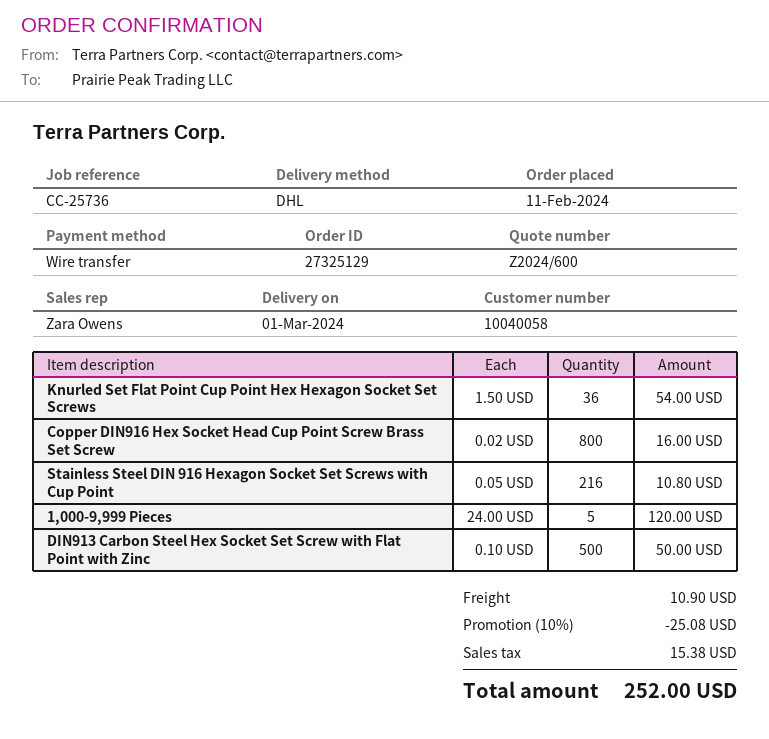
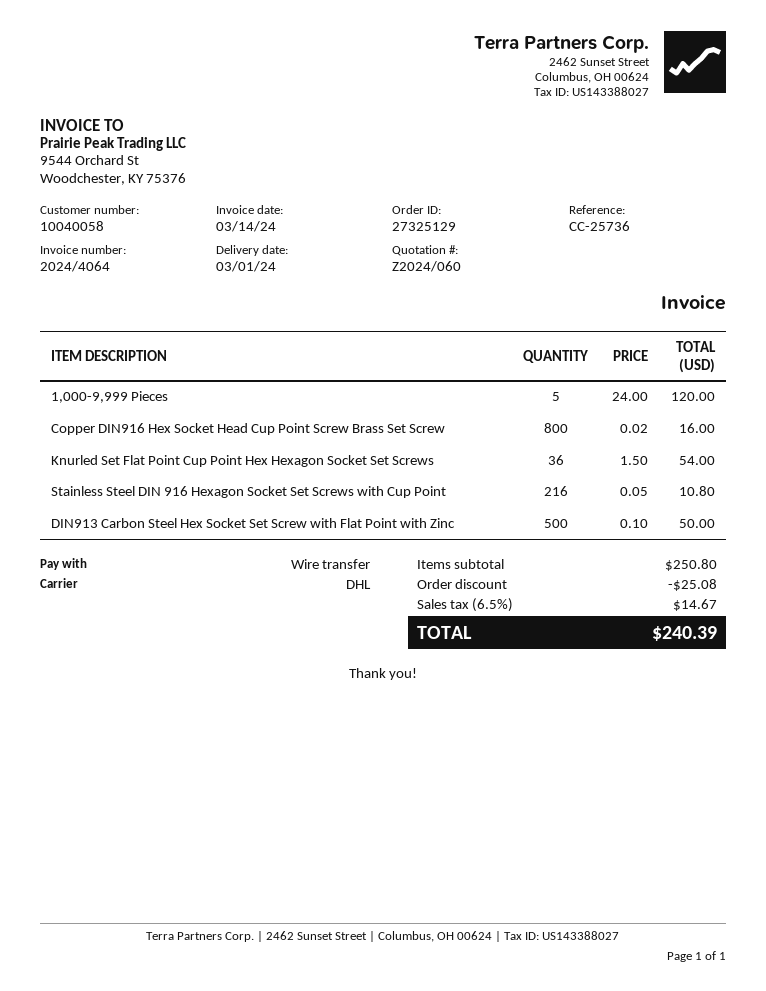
quote number: Z2024/600 -> Z2024/060
shipping: 10.90 -> none
tax: 15.38 -> 14.67
total: 252.00 -> 240.39

